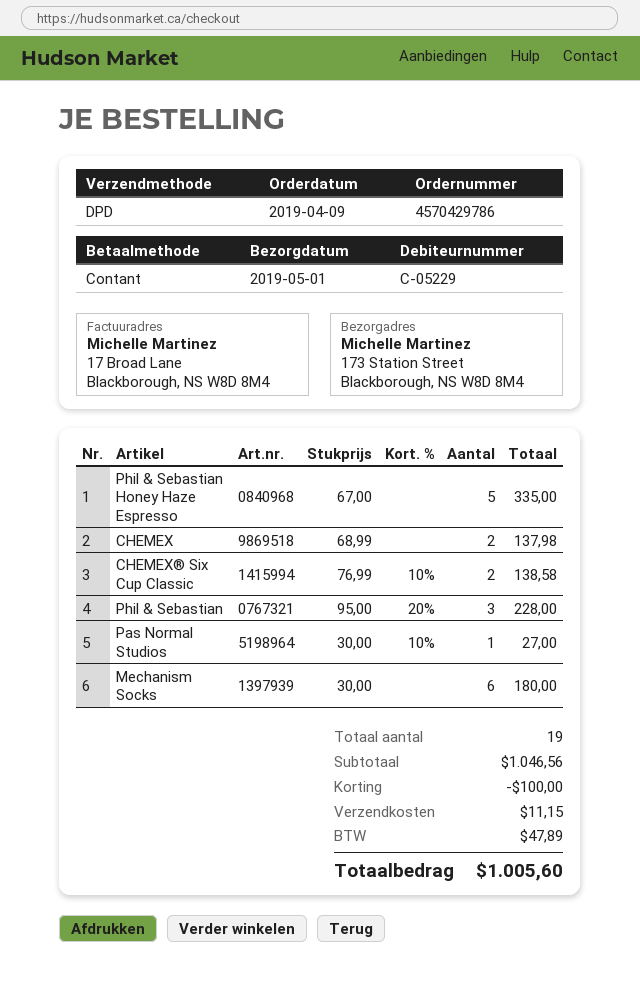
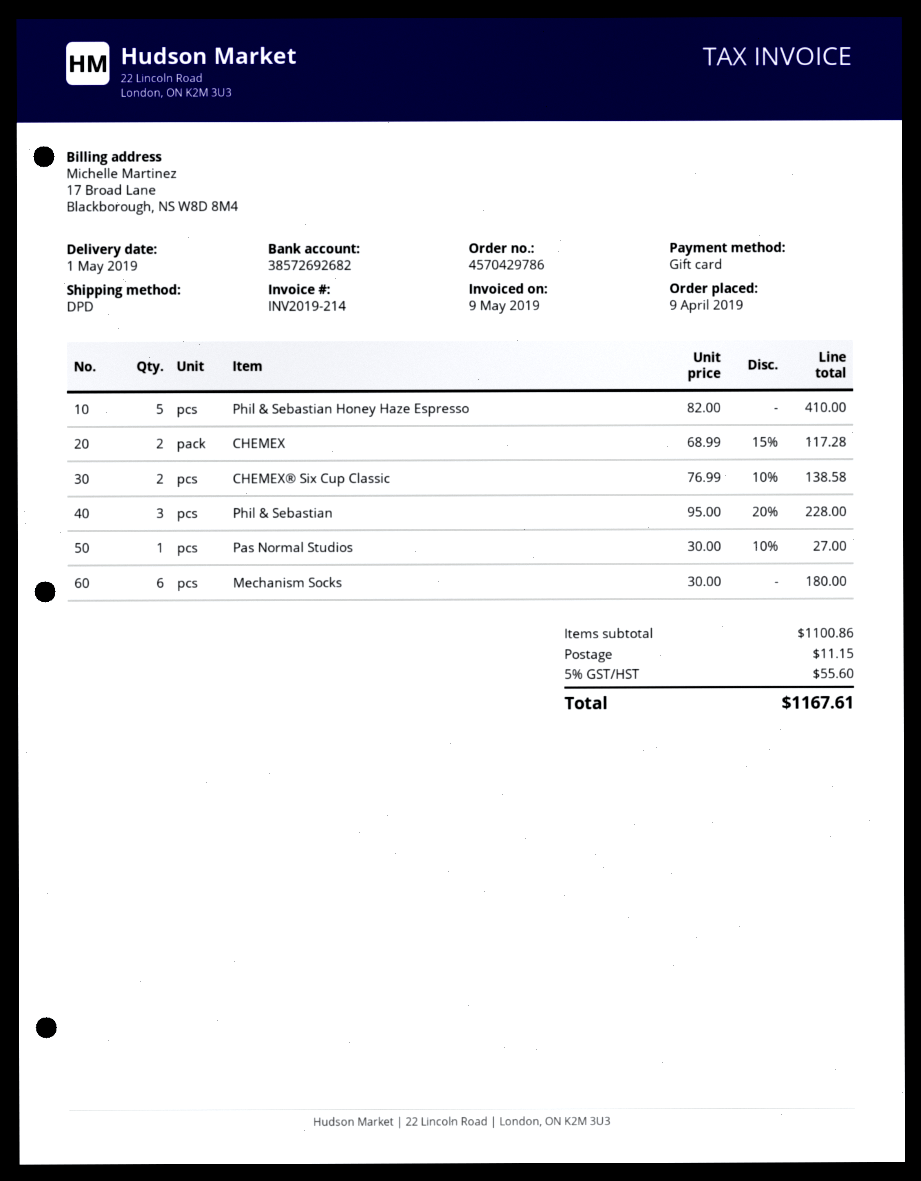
payment method: cash -> gift card
Phil & Sebastian Honey Haze Espresso: 5 x 67.00 = 335.00 -> 5 x 82.00 = 410.00
CHEMEX: 2 x 68.99 = 137.98 -> 2 x 68.99 - 15% = 117.28
subtotal: 1046.56 -> 1100.86
discount: 100.00 -> none
tax: 47.89 -> 55.60
total: 1005.60 -> 1167.61

